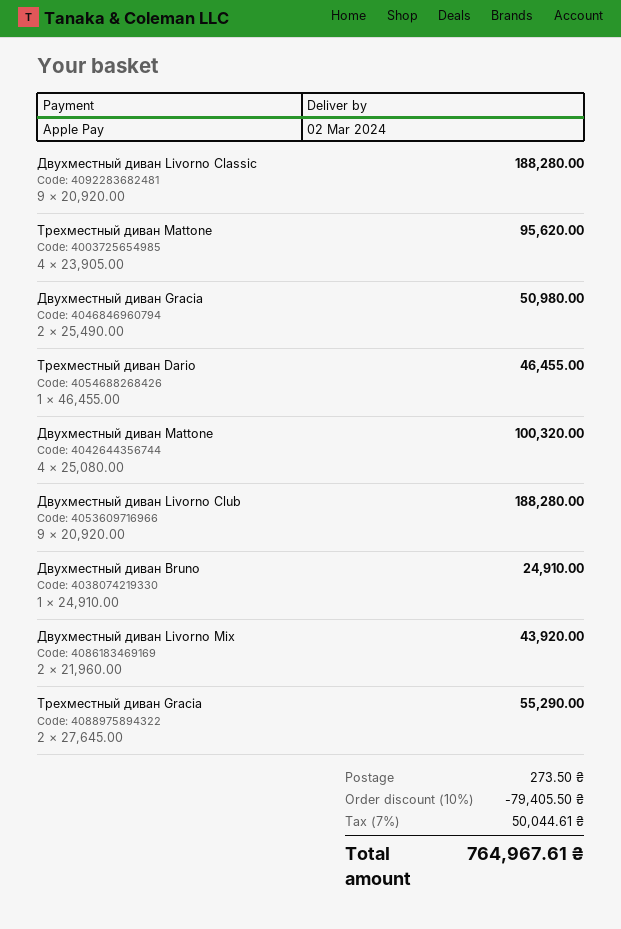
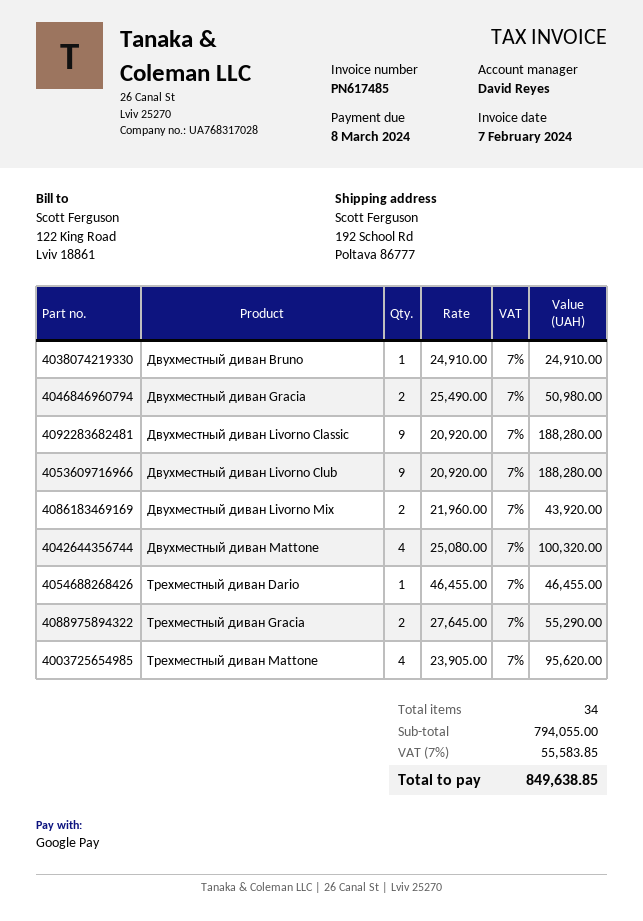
payment method: Apple Pay -> Google Pay
discount: 10% = 79405.50 -> none
shipping: 273.50 -> none
tax: 7% = 50044.61 -> 7% = 55583.85
total: 764967.61 -> 849638.85

